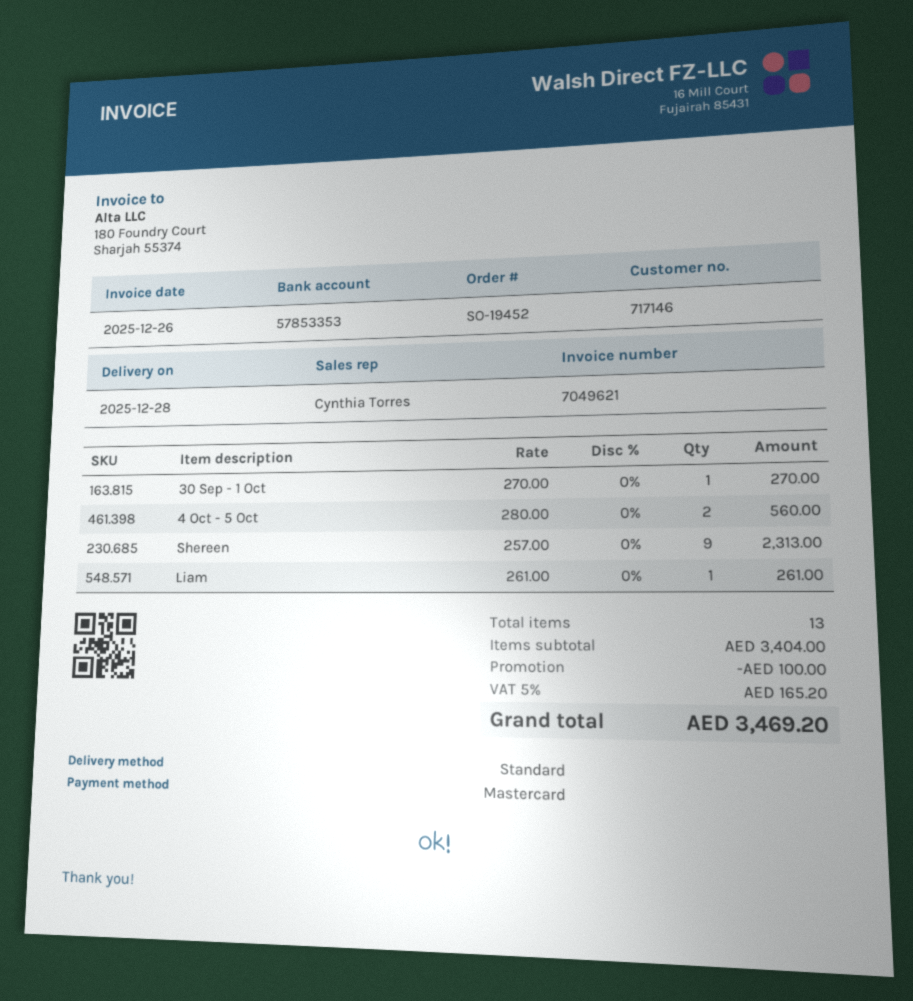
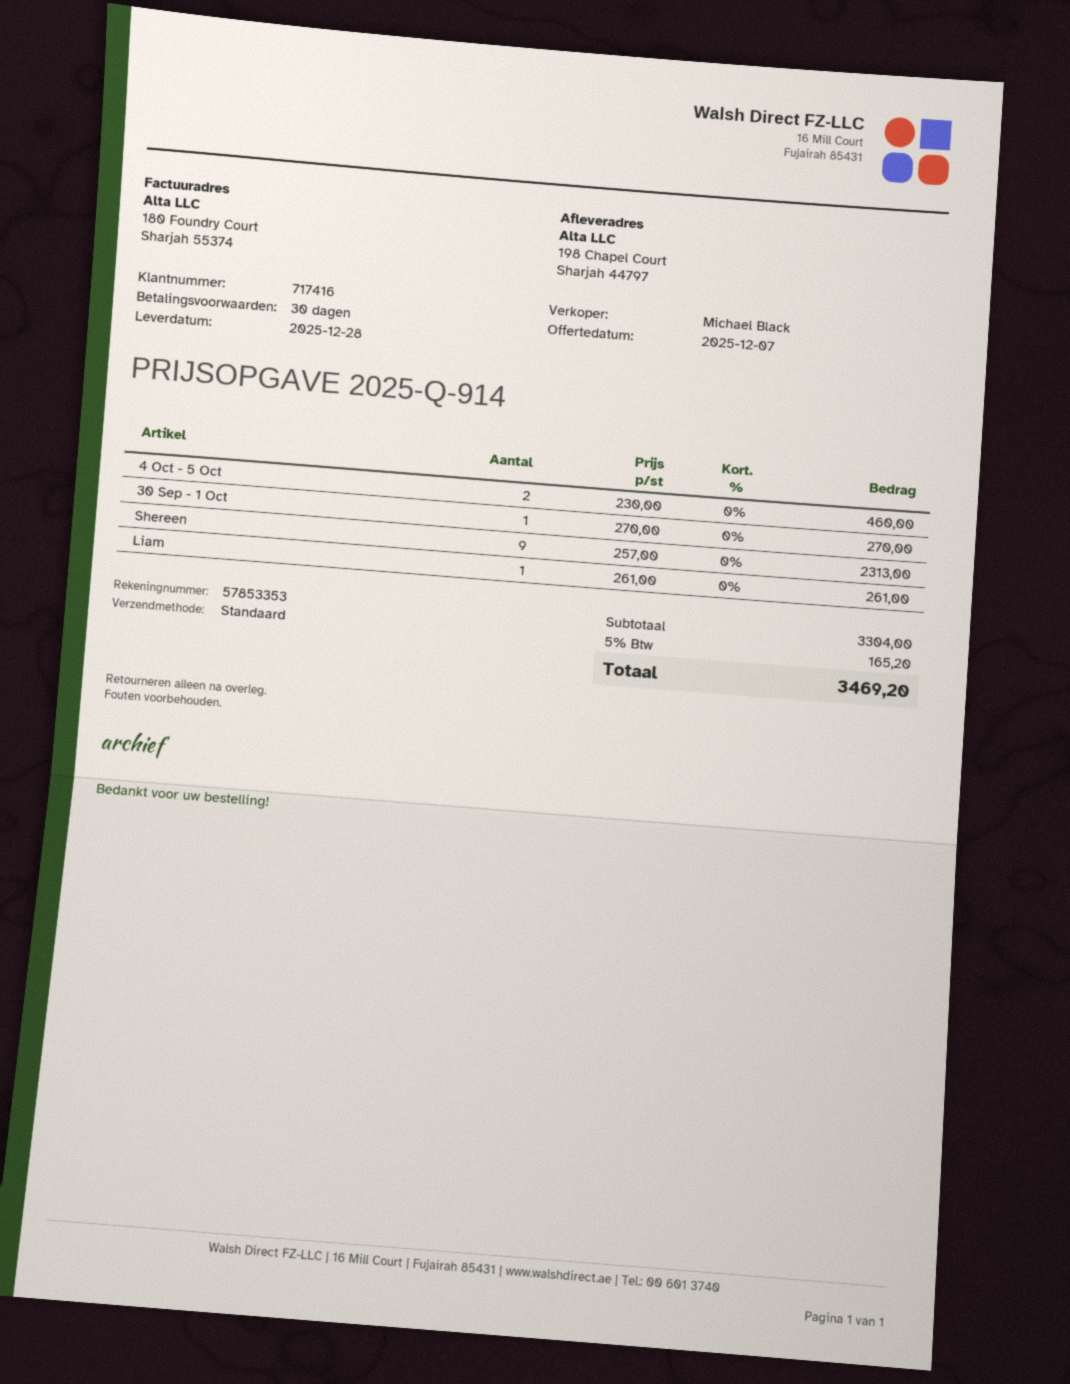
customer number: 717146 -> 717416
sales rep: Cynthia Torres -> Michael Black
4 Oct - 5 Oct: 2 x 280.00 = 560.00 -> 2 x 230.00 = 460.00
subtotal: 3404.00 -> 3304.00
discount: 100.00 -> none

